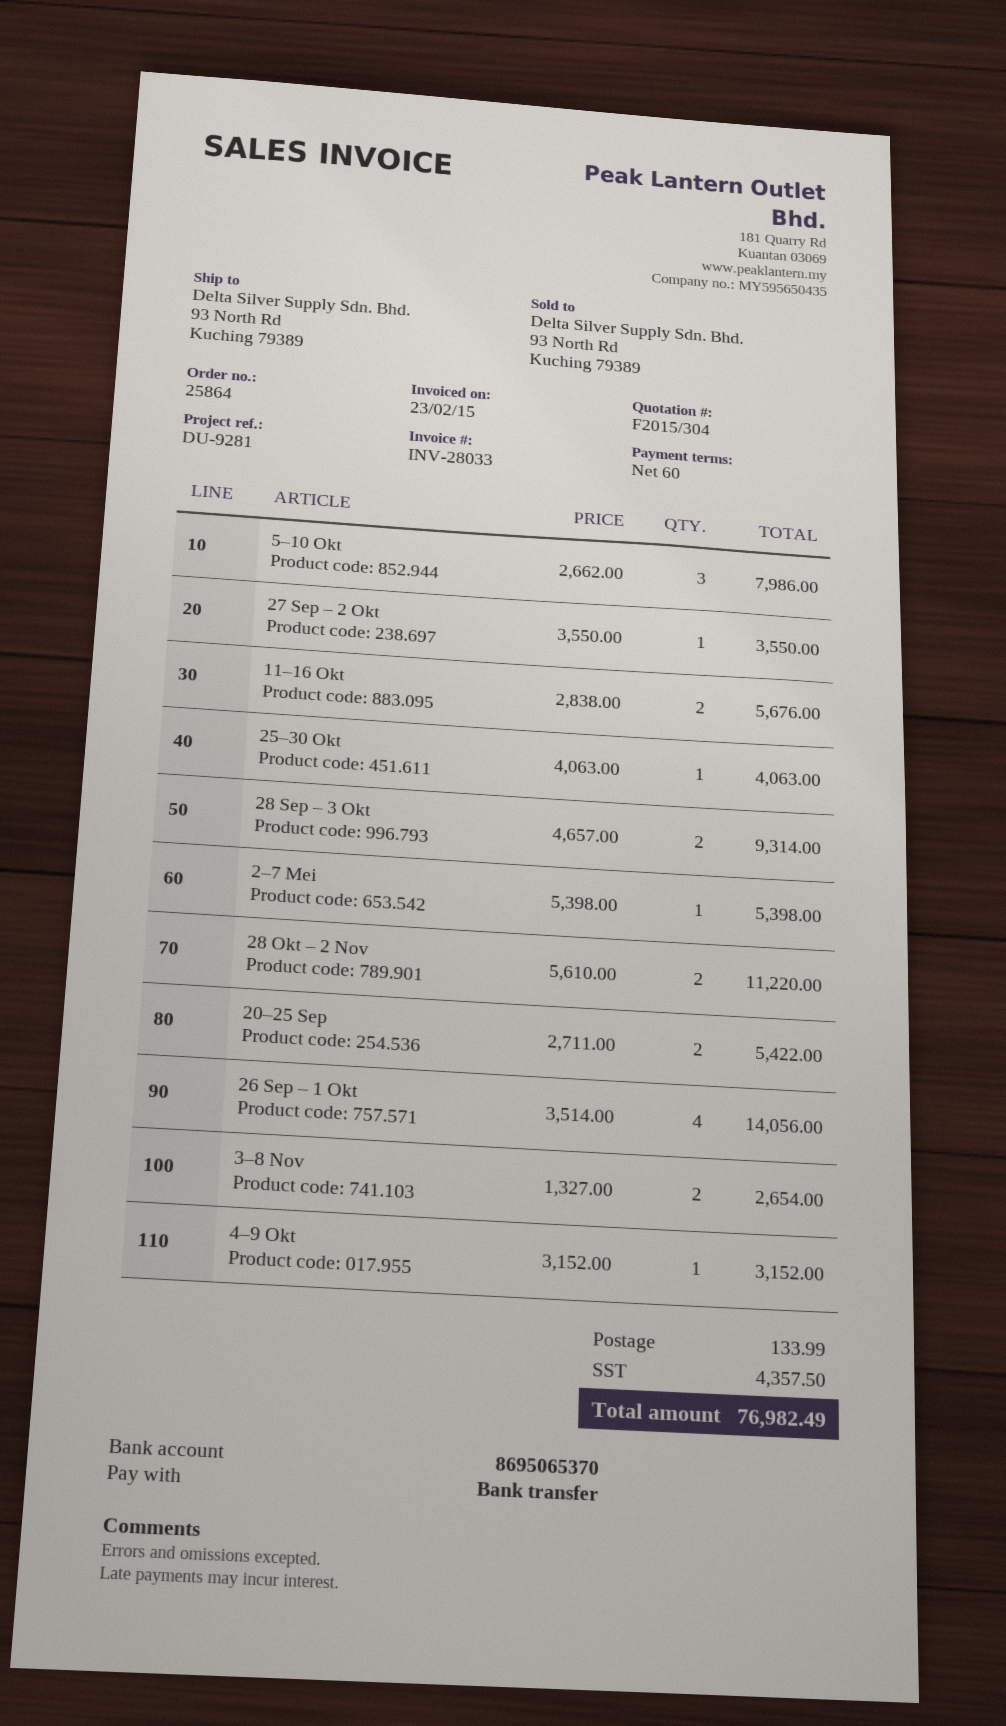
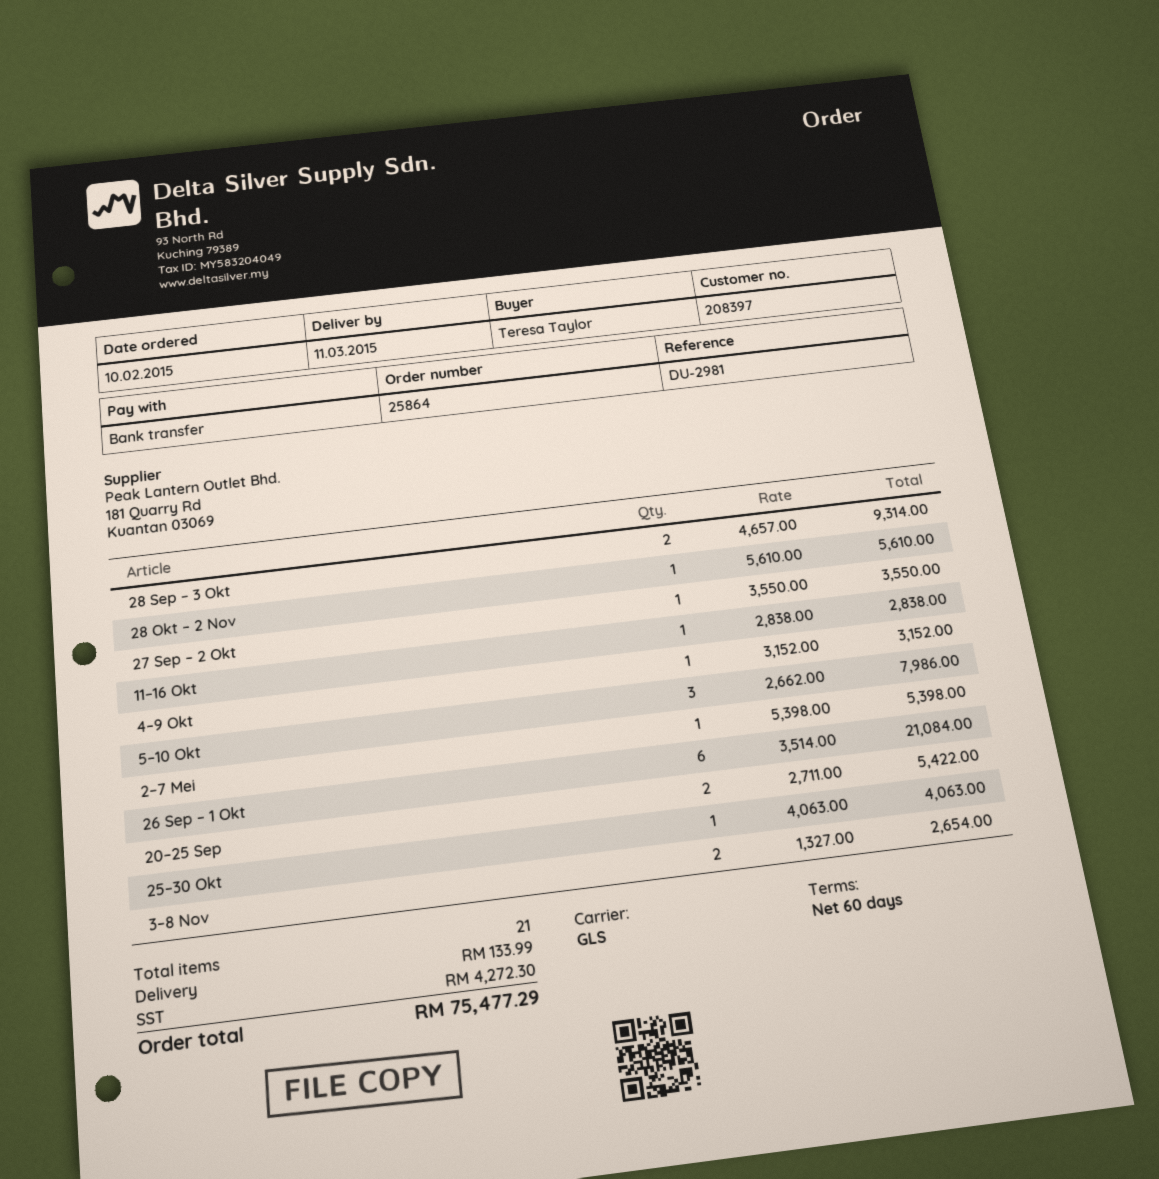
reference: DU-9281 -> DU-2981
11–16 Okt: 2 x 2838.00 = 5676.00 -> 1 x 2838.00 = 2838.00
28 Okt – 2 Nov: 2 x 5610.00 = 11220.00 -> 1 x 5610.00 = 5610.00
26 Sep – 1 Okt: 4 x 3514.00 = 14056.00 -> 6 x 3514.00 = 21084.00
tax: 4357.50 -> 4272.30
total: 76982.49 -> 75477.29

